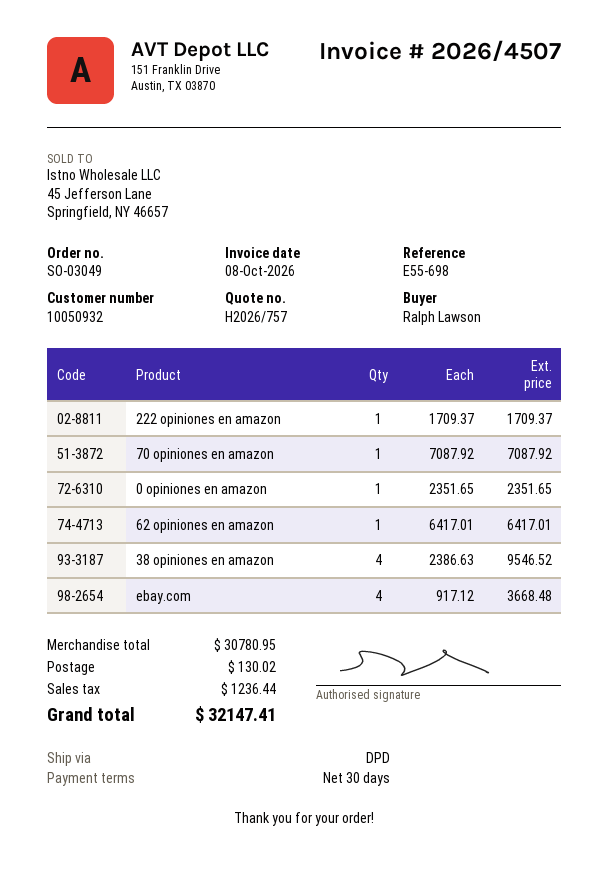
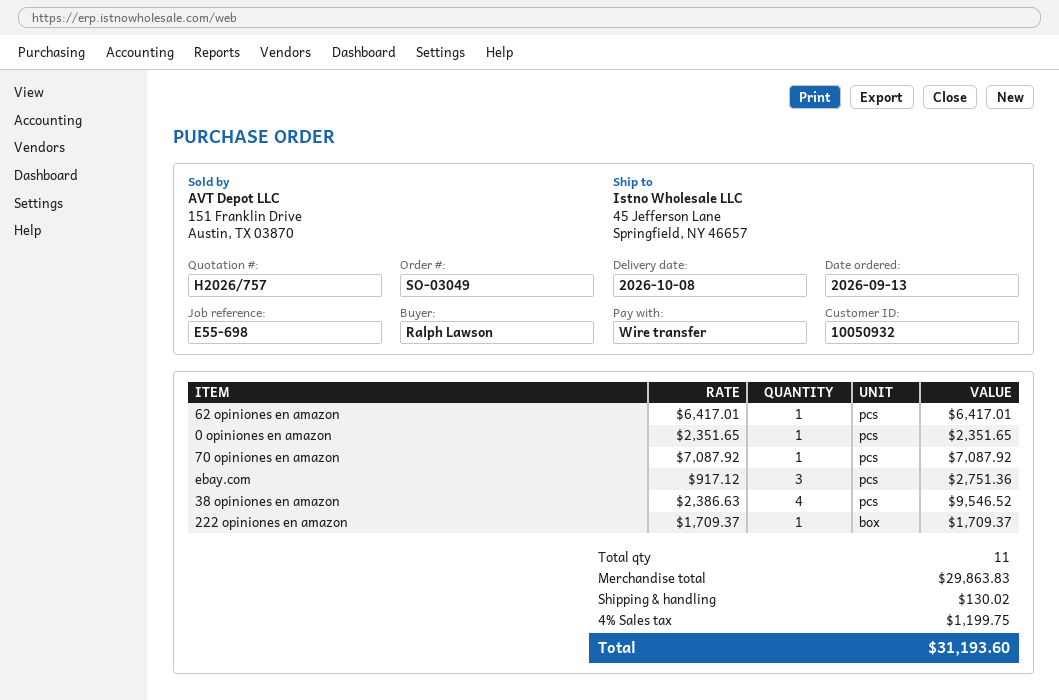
ebay.com: 4 x 917.12 = 3668.48 -> 3 x 917.12 = 2751.36
subtotal: 30780.95 -> 29863.83
tax: 1236.44 -> 1199.75
total: 32147.41 -> 31193.60

